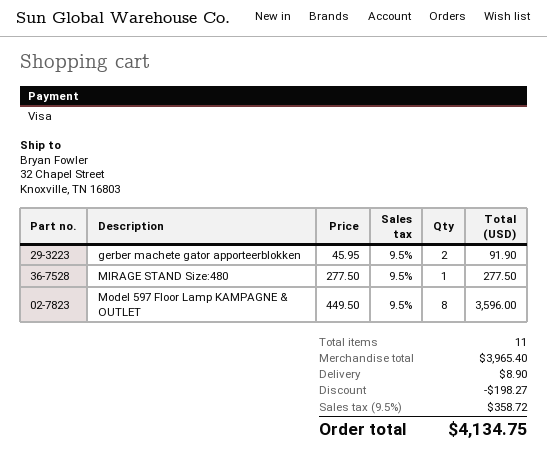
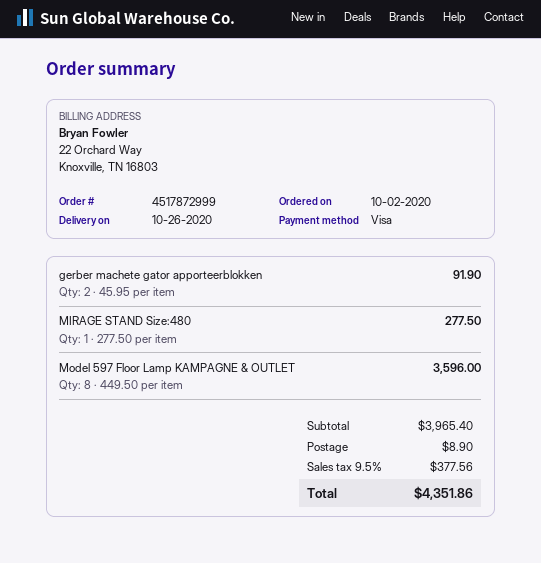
discount: 198.27 -> none
tax: 9.5% = 358.72 -> 9.5% = 377.56
total: 4134.75 -> 4351.86

